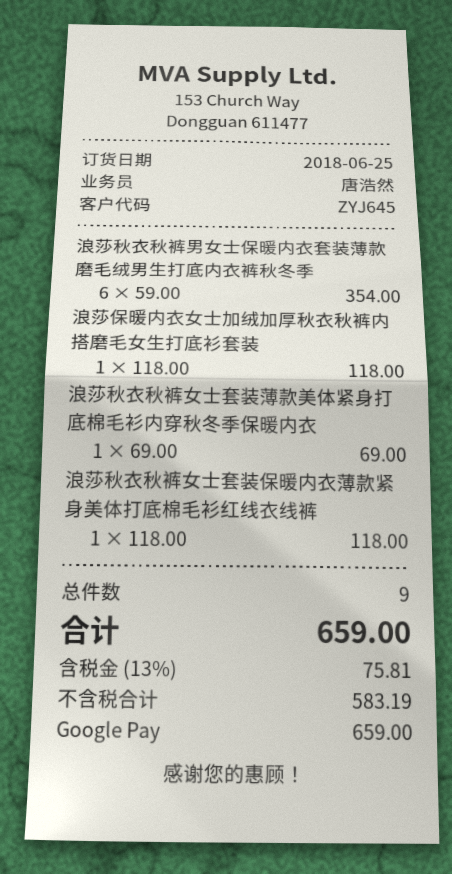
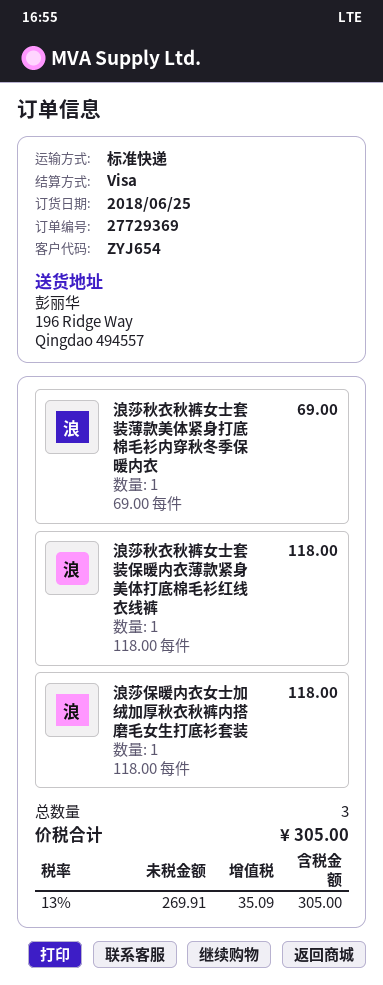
customer number: ZYJ645 -> ZYJ654
payment method: Google Pay -> Visa
浪莎秋衣秋裤男女士保暖内衣套装薄款磨毛绒男生打底内衣裤秋冬季: 6 x 59.00 = 354.00 -> none
total quantity: 9 -> 3
net: 583.19 -> 269.91
tax: 13% = 75.81 -> 13% = 35.09
total: 659.00 -> 305.00

